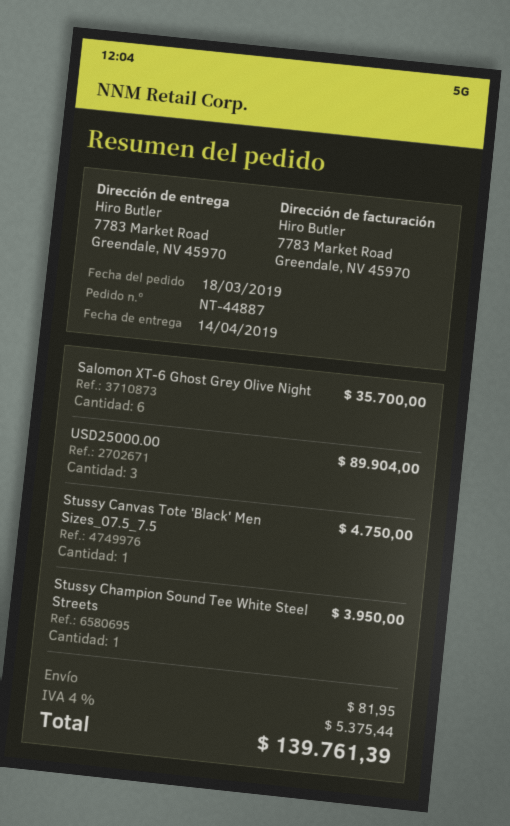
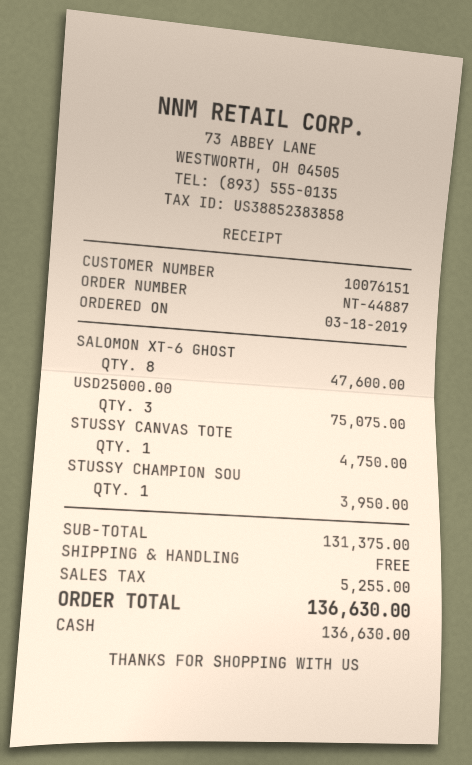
Salomon XT-6 Ghost Grey Olive Night: 6 for 35700.00 -> 8 for 47600.00
USD25000.00: 3 for 89904.00 -> 3 for 75075.00
shipping: 81.95 -> 0.00
tax: 5375.44 -> 5255.00
total: 139761.39 -> 136630.00

